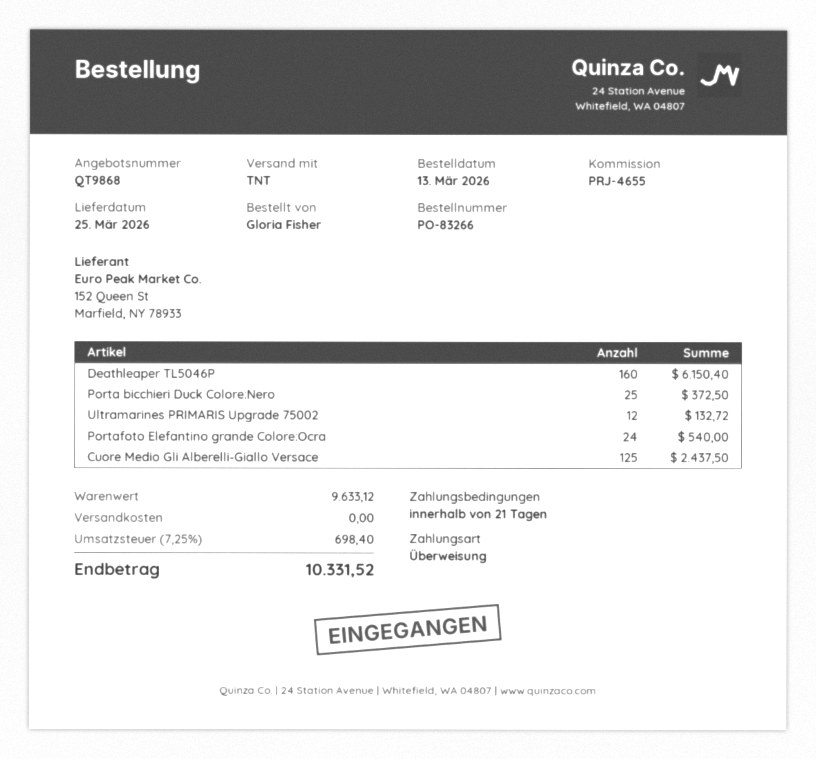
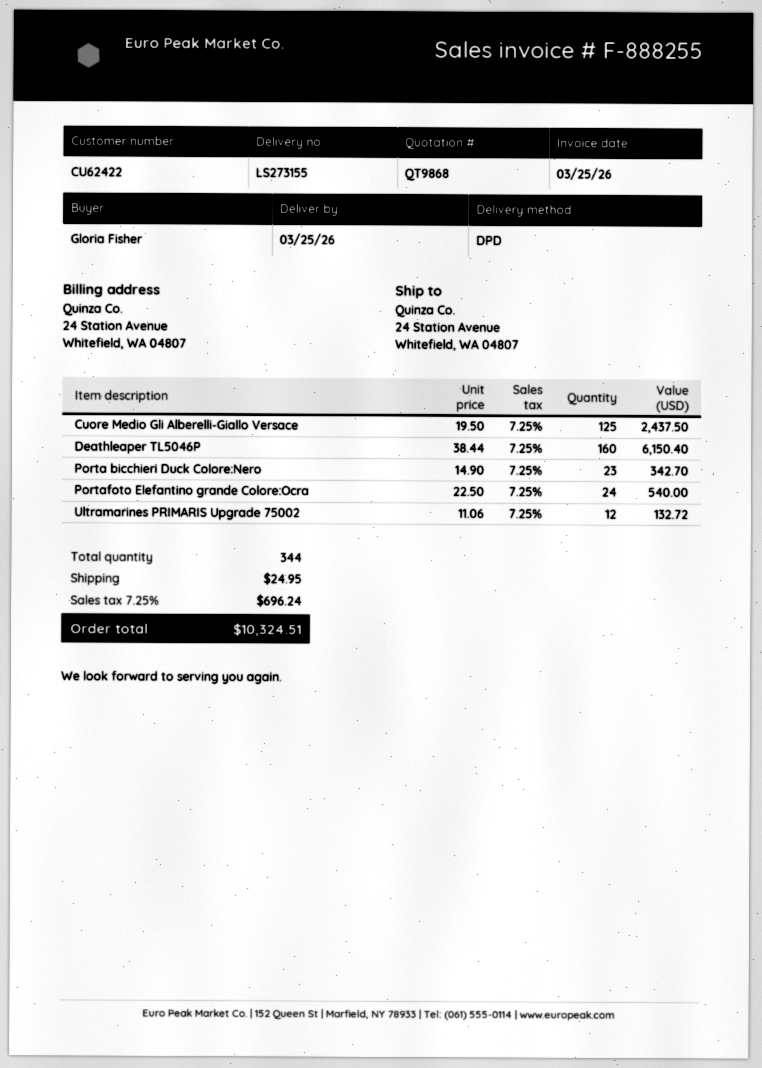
shipping method: TNT -> DPD
Porta bicchieri Duck Colore:Nero: 25 for 372.50 -> 23 for 342.70
shipping: 0.00 -> 24.95
tax: 7.25% = 698.40 -> 7.25% = 696.24
total: 10331.52 -> 10324.51

